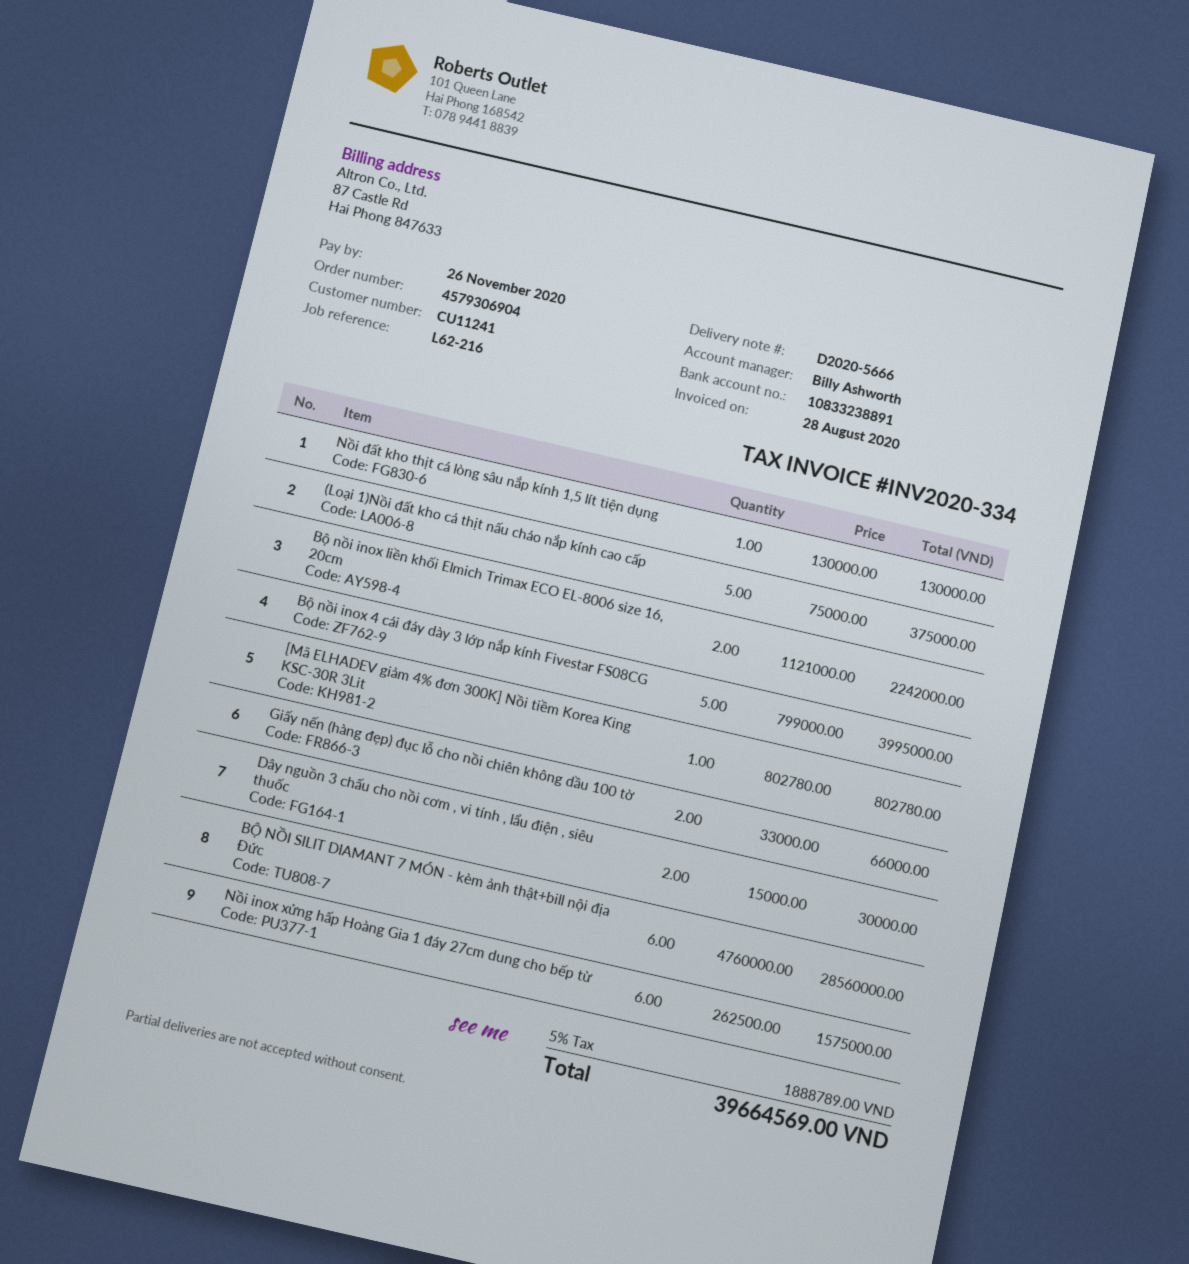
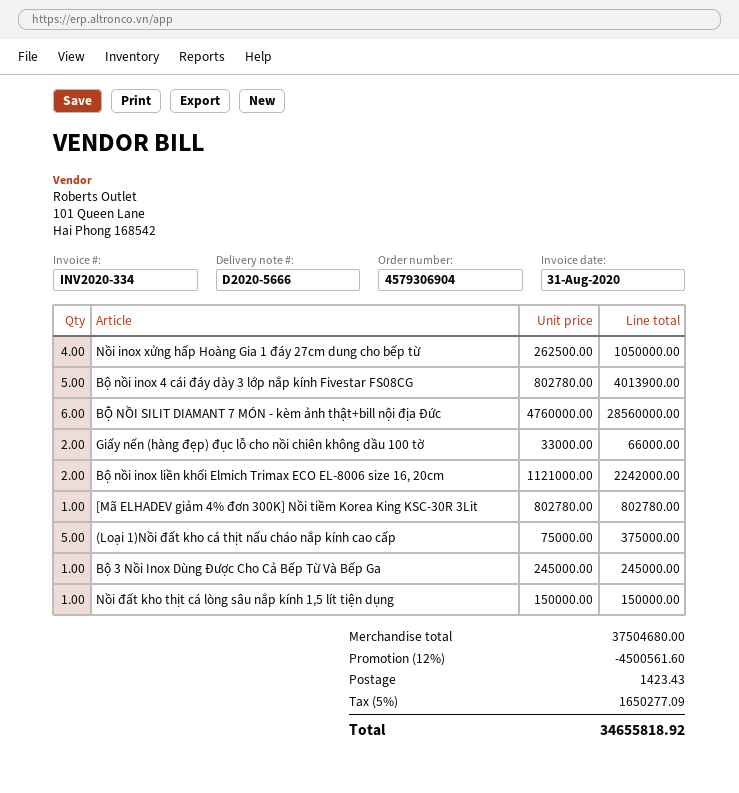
invoice date: 2020-08-28 -> 2020-08-31
Nồi đất kho thịt cá lòng sâu nắp kính 1,5 lít tiện dụng: 1 x 130000.00 = 130000.00 -> 1 x 150000.00 = 150000.00
Bộ nồi inox 4 cái đáy dày 3 lớp nắp kính Fivestar FS08CG: 5 x 799000.00 = 3995000.00 -> 5 x 802780.00 = 4013900.00
Dây nguồn 3 chấu cho nồi cơm , vi tính , lẩu điện , siêu thuốc: 2 x 15000.00 = 30000.00 -> none
Nồi inox xửng hấp Hoàng Gia 1 đáy 27cm dung cho bếp từ: 6 x 262500.00 = 1575000.00 -> 4 x 262500.00 = 1050000.00
Bộ 3 Nồi Inox Dùng Được Cho Cả Bếp Từ Và Bếp Ga: none -> 1 x 245000.00 = 245000.00
discount: none -> 12% = 4500561.60
shipping: none -> 1423.43
tax: 5% = 1888789.00 -> 5% = 1650277.09
total: 39664569.00 -> 34655818.92

